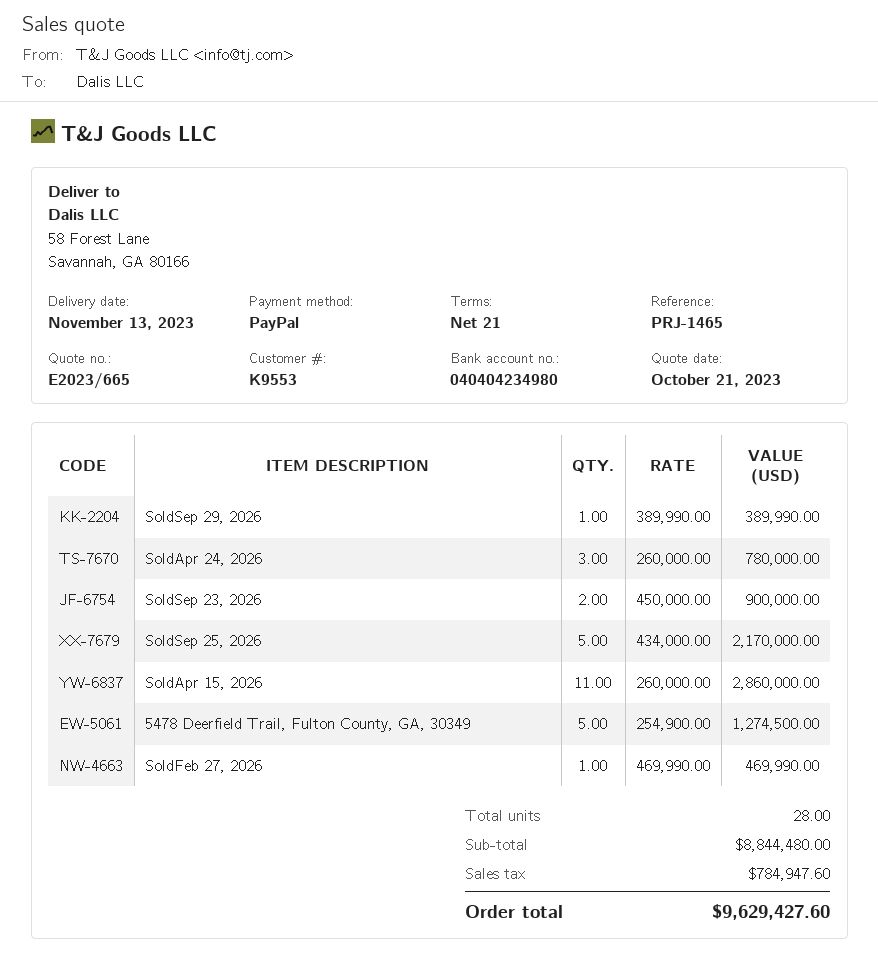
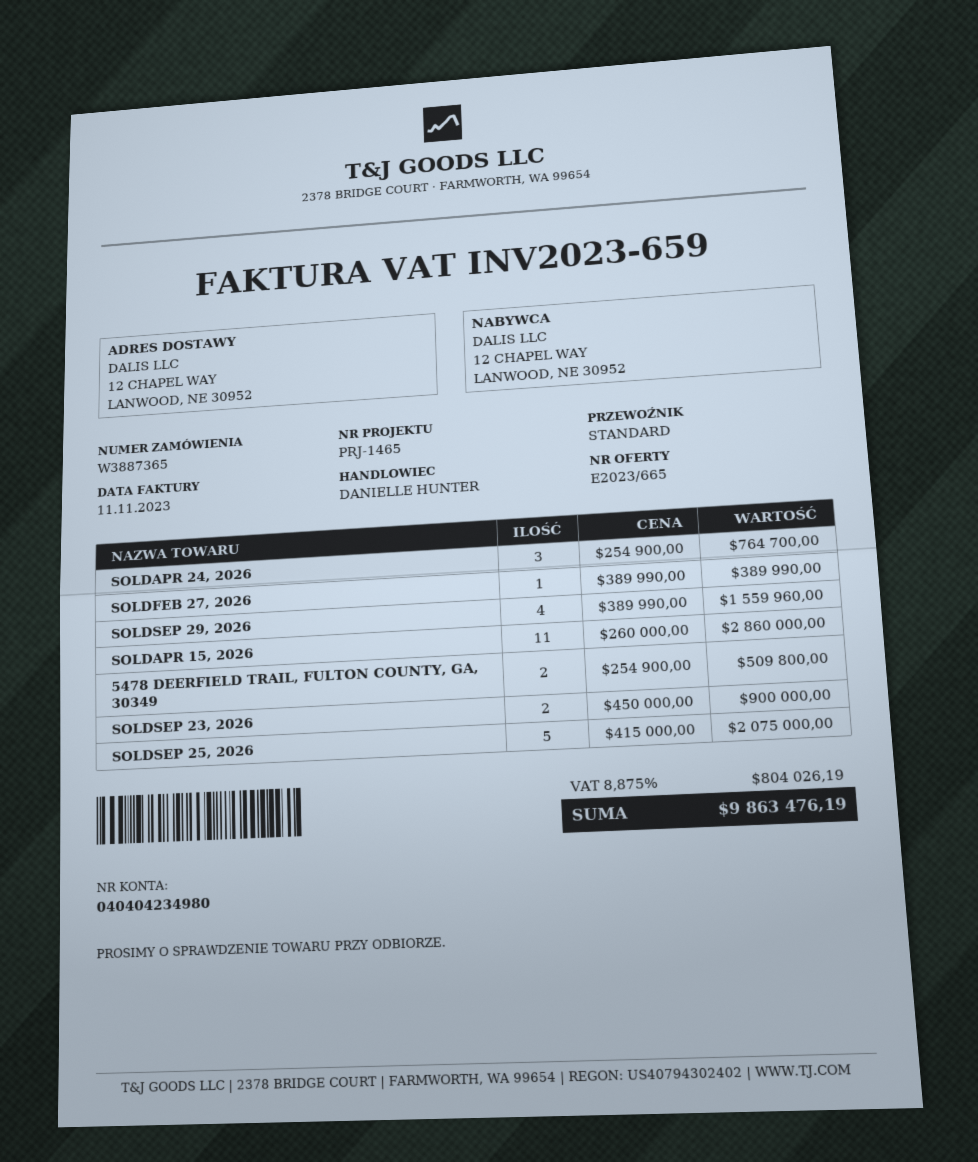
ship to: 58 Forest Lane, Savannah, GA 80166 -> 12 CHAPEL WAY, LANWOOD, NE 30952
SoldSep 29, 2026: 1 x 389990.00 = 389990.00 -> 4 x 389990.00 = 1559960.00
SoldApr 24, 2026: 3 x 260000.00 = 780000.00 -> 3 x 254900.00 = 764700.00
SoldSep 25, 2026: 5 x 434000.00 = 2170000.00 -> 5 x 415000.00 = 2075000.00
5478 Deerfield Trail, Fulton County, GA, 30349: 5 x 254900.00 = 1274500.00 -> 2 x 254900.00 = 509800.00
SoldFeb 27, 2026: 1 x 469990.00 = 469990.00 -> 1 x 389990.00 = 389990.00
tax: 784947.60 -> 804026.19
total: 9629427.60 -> 9863476.19

